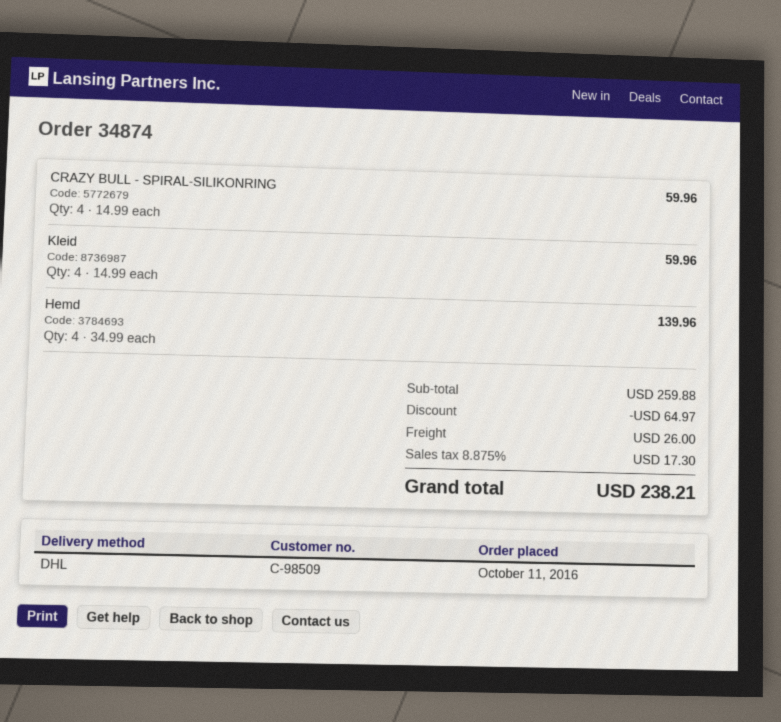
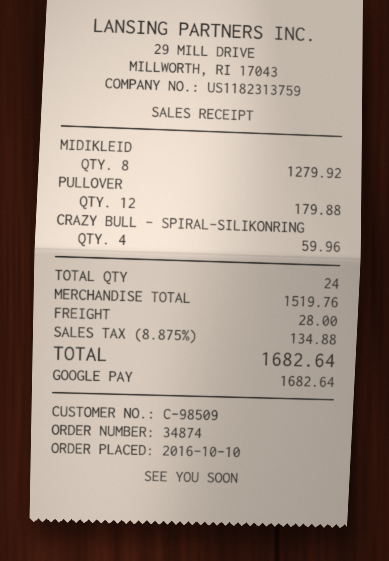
order date: 2016-10-11 -> 2016-10-10
Kleid: 4 for 59.96 -> none
Hemd: 4 for 139.96 -> none
MIDIKLEID: none -> 8 for 1279.92
PULLOVER: none -> 12 for 179.88
subtotal: 259.88 -> 1519.76
discount: 64.97 -> none
shipping: 26.00 -> 28.00
tax: 8.875% = 17.30 -> 8.875% = 134.88
total: 238.21 -> 1682.64

